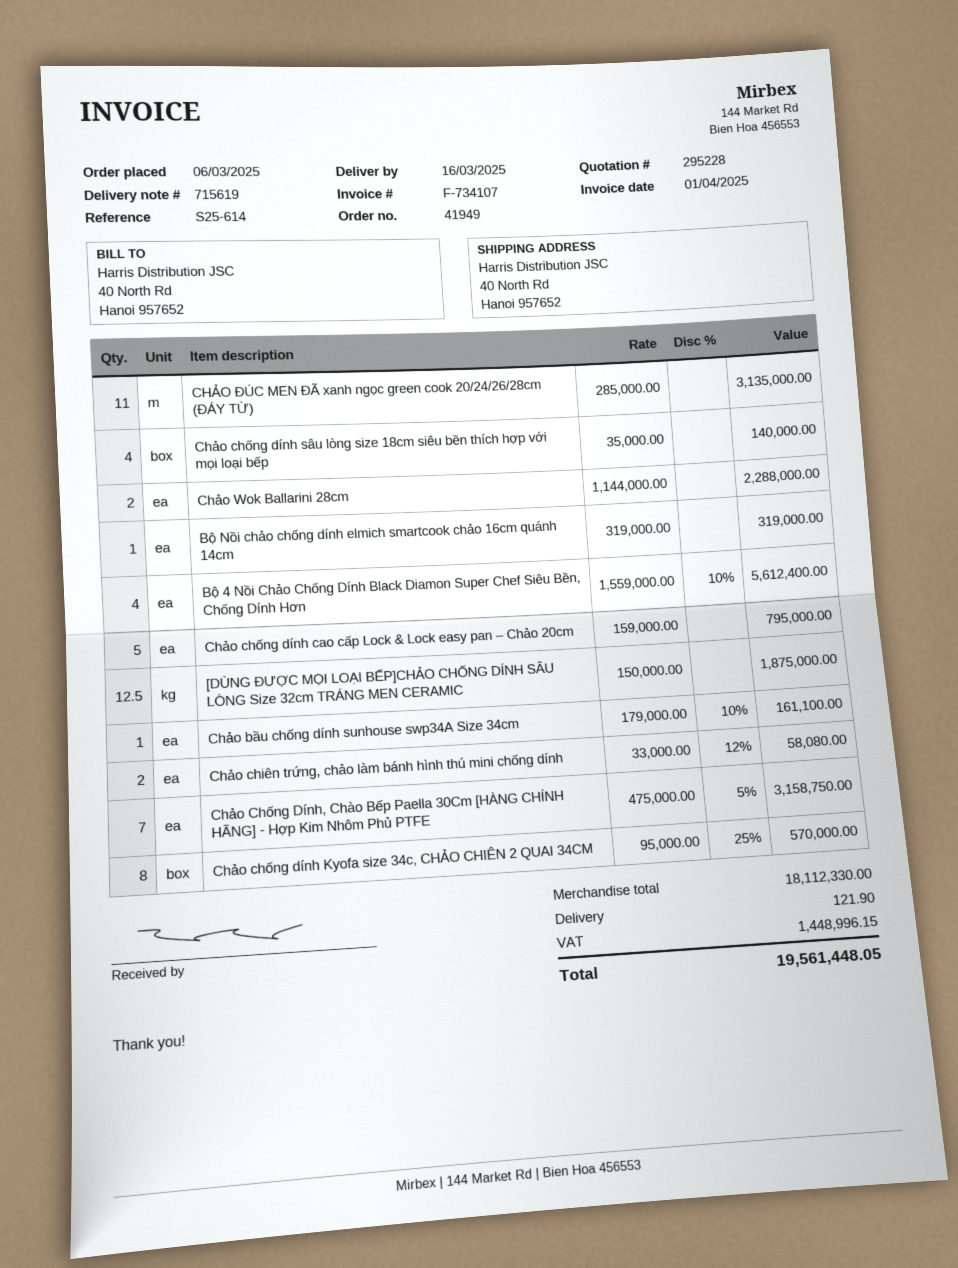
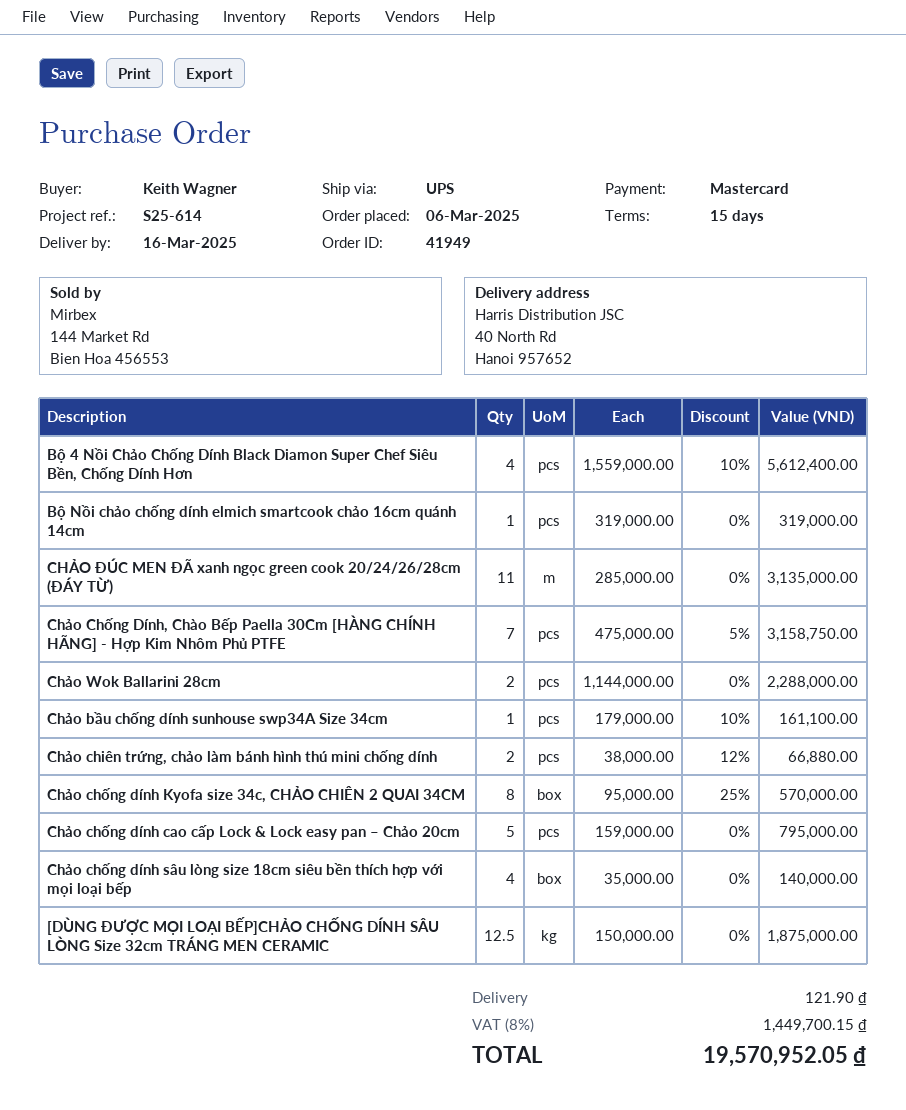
Chảo chiên trứng, chảo làm bánh hình thú mini chống dính: 2 x 33000.00 - 12% = 58080.00 -> 2 x 38000.00 - 12% = 66880.00
tax: 1448996.15 -> 1449700.15
total: 19561448.05 -> 19570952.05

